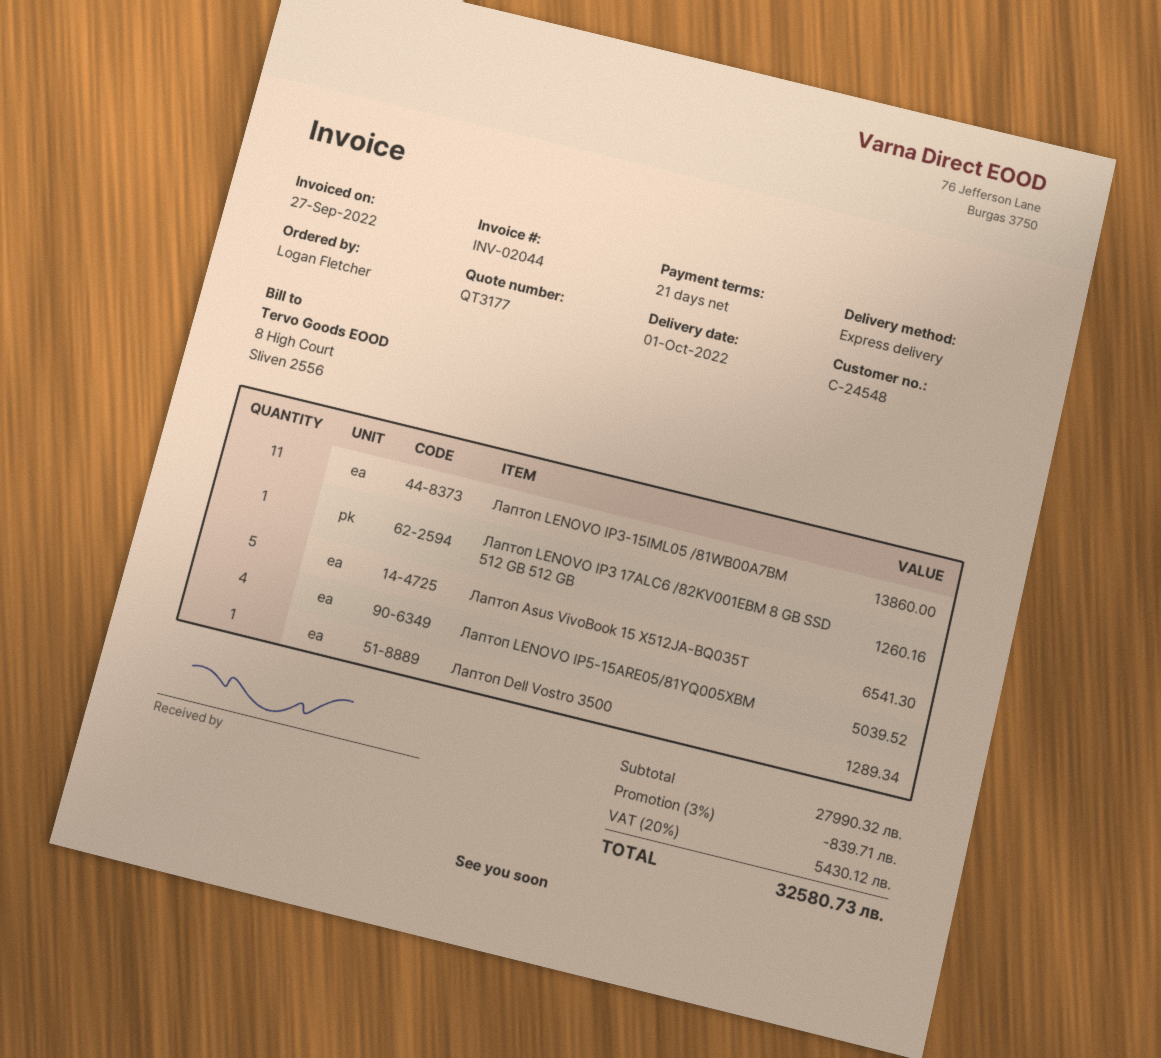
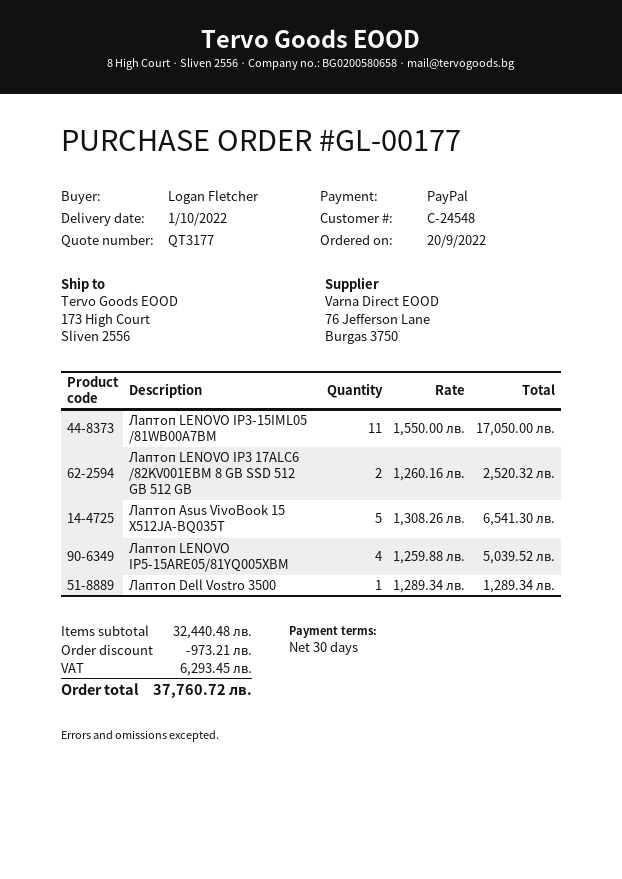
payment terms: 21 days -> 30 days
Лаптоп LENOVO IP3-15IML05 /81WB00A7BM: 11 for 13860.00 -> 11 for 17050.00
Лаптоп LENOVO IP3 17ALC6 /82KV001EBM 8 GB SSD 512 GB 512 GB: 1 for 1260.16 -> 2 for 2520.32
subtotal: 27990.32 -> 32440.48
discount: 839.71 -> 973.21
tax: 5430.12 -> 6293.45
total: 32580.73 -> 37760.72

